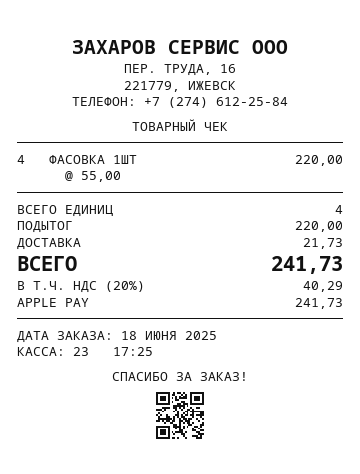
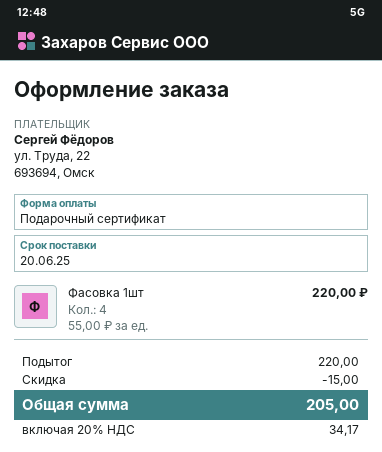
payment method: Apple Pay -> gift card
discount: none -> 15.00
shipping: 21.73 -> none
tax: 20% = 40.29 -> 20% = 34.17
total: 241.73 -> 205.00

